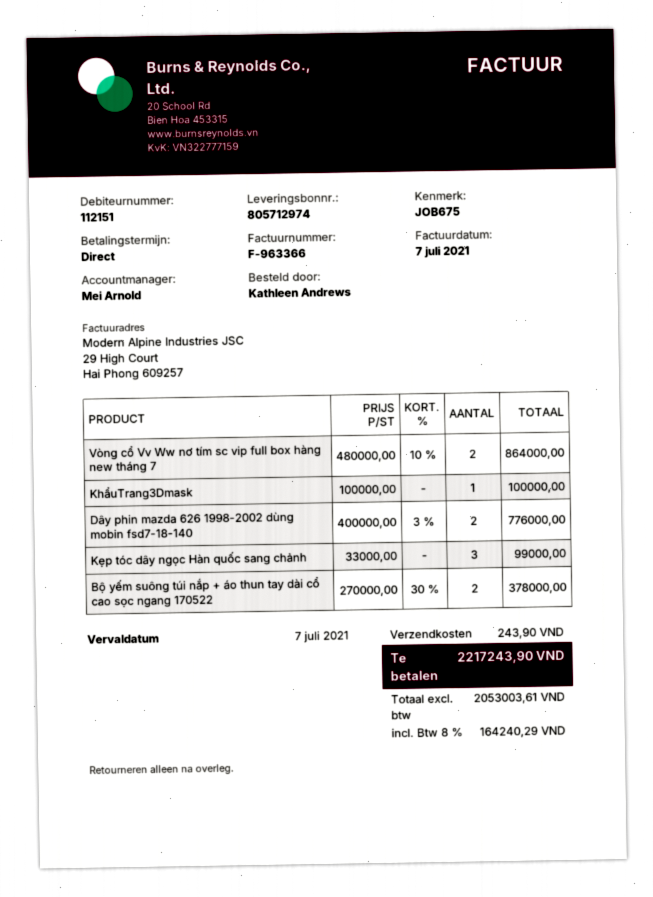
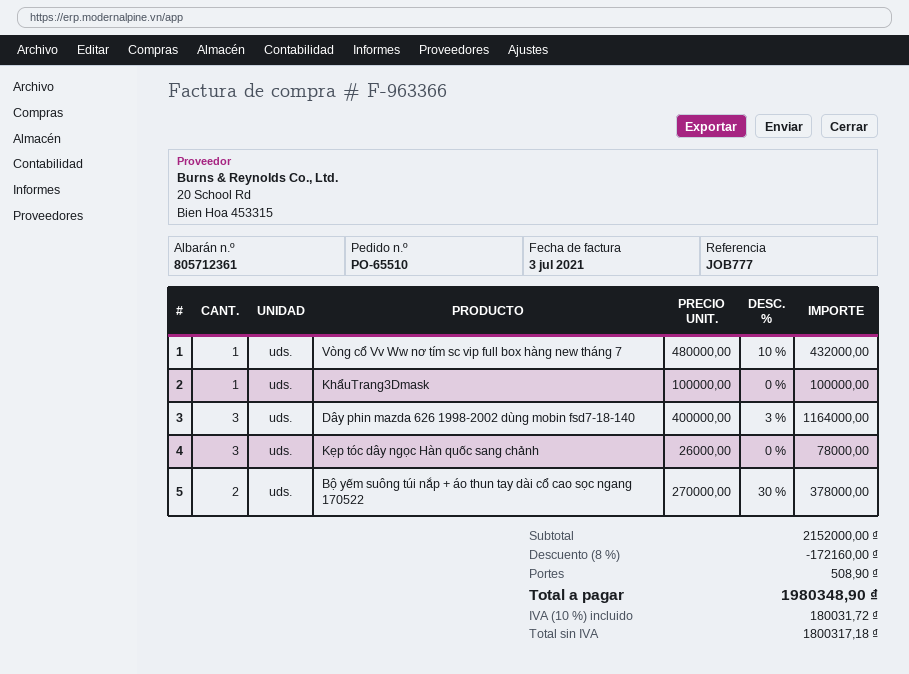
delivery note number: 805712974 -> 805712361
invoice date: 2021-07-07 -> 2021-07-03
reference: JOB675 -> JOB777
Vòng cổ Vv Ww nơ tím sc vip full box hàng new tháng 7: 2 x 480000.00 - 10% = 864000.00 -> 1 x 480000.00 - 10% = 432000.00
Dây phin mazda 626 1998-2002 dùng mobin fsd7-18-140: 2 x 400000.00 - 3% = 776000.00 -> 3 x 400000.00 - 3% = 1164000.00
Kẹp tóc dây ngọc Hàn quốc sang chảnh: 3 x 33000.00 = 99000.00 -> 3 x 26000.00 = 78000.00
discount: none -> 8% = 172160.00
shipping: 243.90 -> 508.90
net: 2053003.61 -> 1800317.18
tax: 8% = 164240.29 -> 10% = 180031.72
total: 2217243.90 -> 1980348.90

